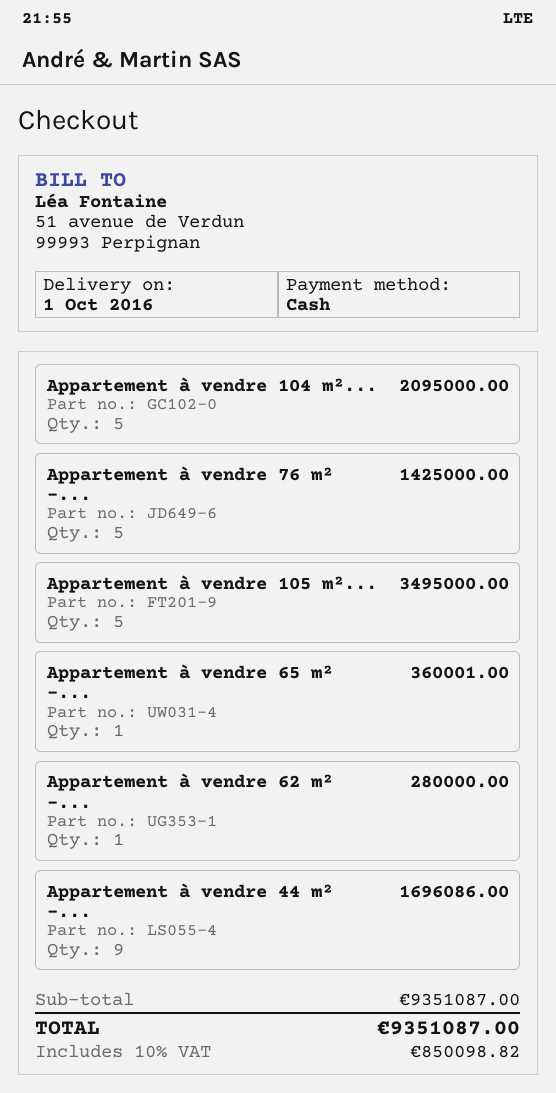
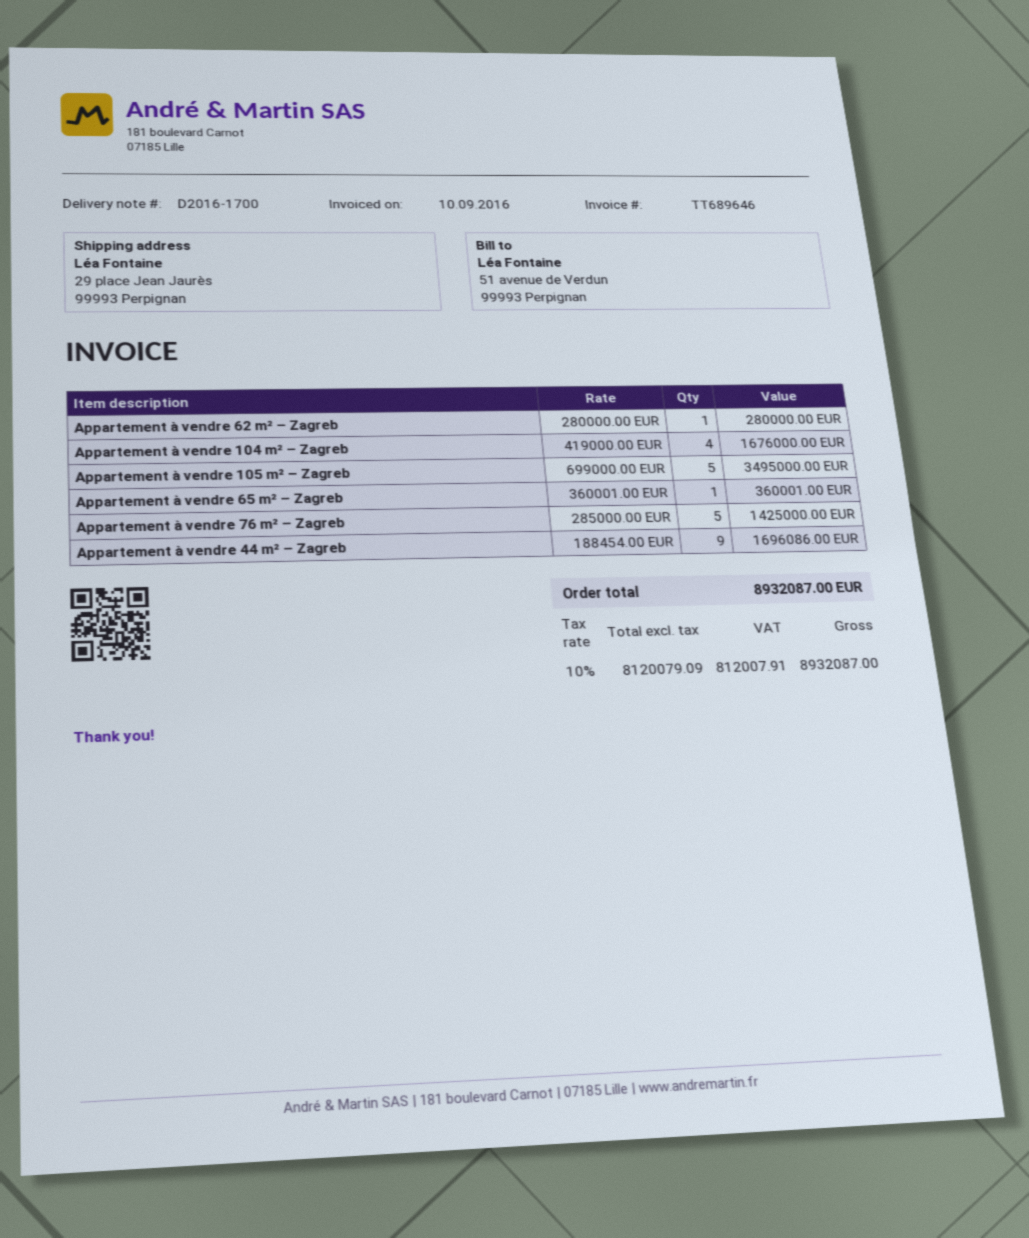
Appartement à vendre 104 m²...: 5 for 2095000.00 -> 4 for 1676000.00
tax: 10% = 850098.82 -> 10% = 812007.91
total: 9351087.00 -> 8932087.00

